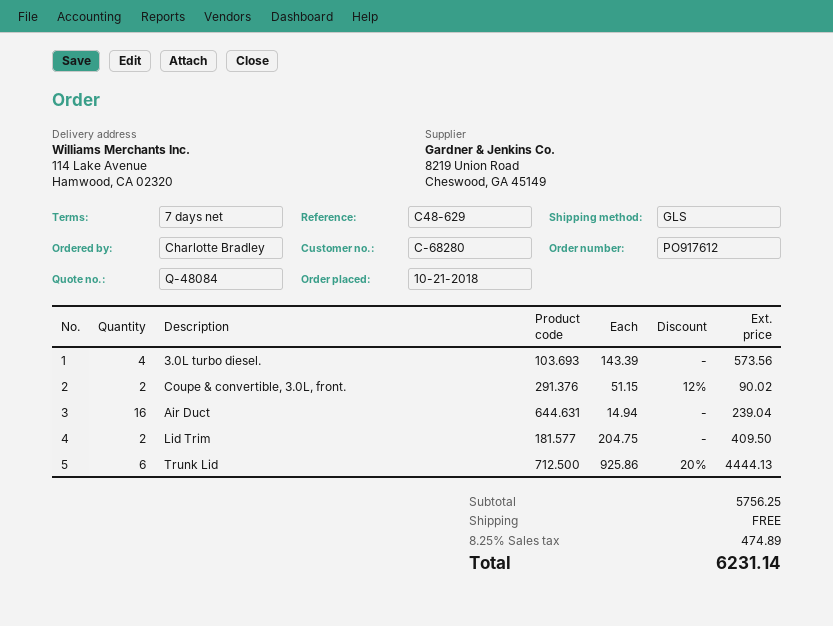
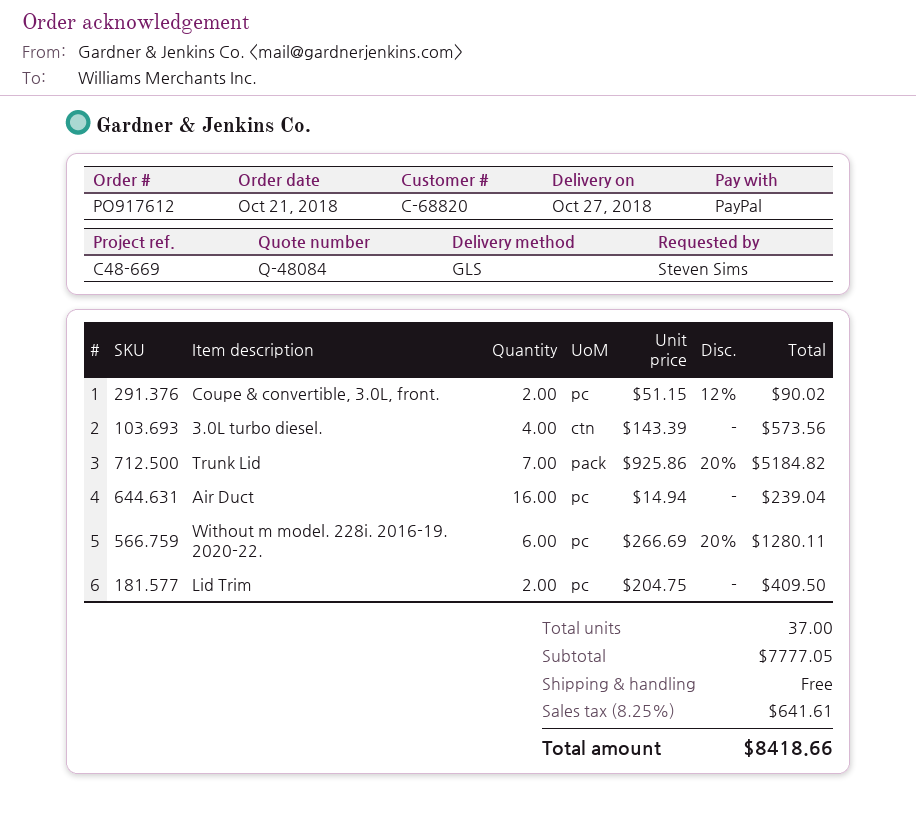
customer number: C-68280 -> C-68820
reference: C48-629 -> C48-669
ordered by: Charlotte Bradley -> Steven Sims
Trunk Lid: 6 x 925.86 - 20% = 4444.13 -> 7 x 925.86 - 20% = 5184.82
Without m model. 228i. 2016-19. 2020-22.: none -> 6 x 266.69 - 20% = 1280.11
subtotal: 5756.25 -> 7777.05
tax: 8.25% = 474.89 -> 8.25% = 641.61
total: 6231.14 -> 8418.66

